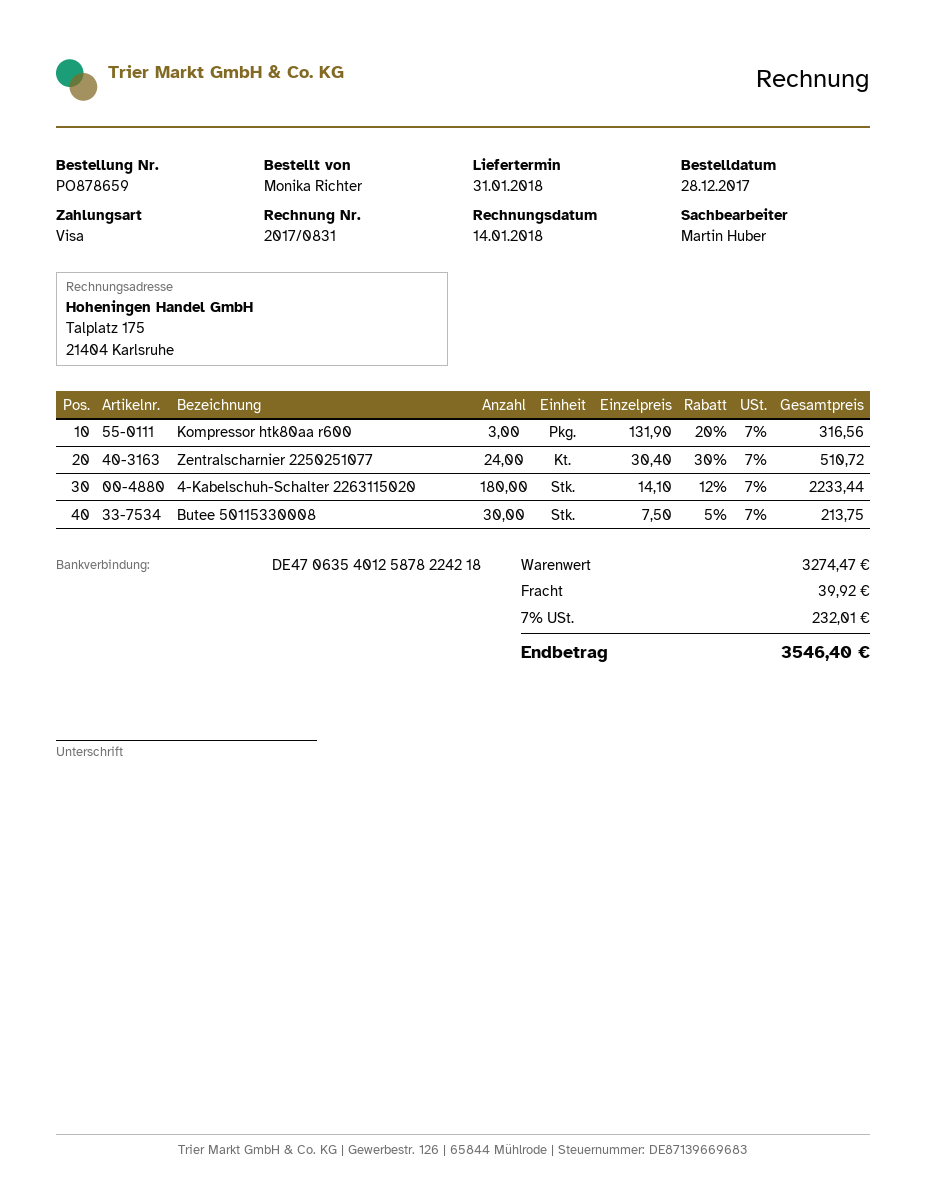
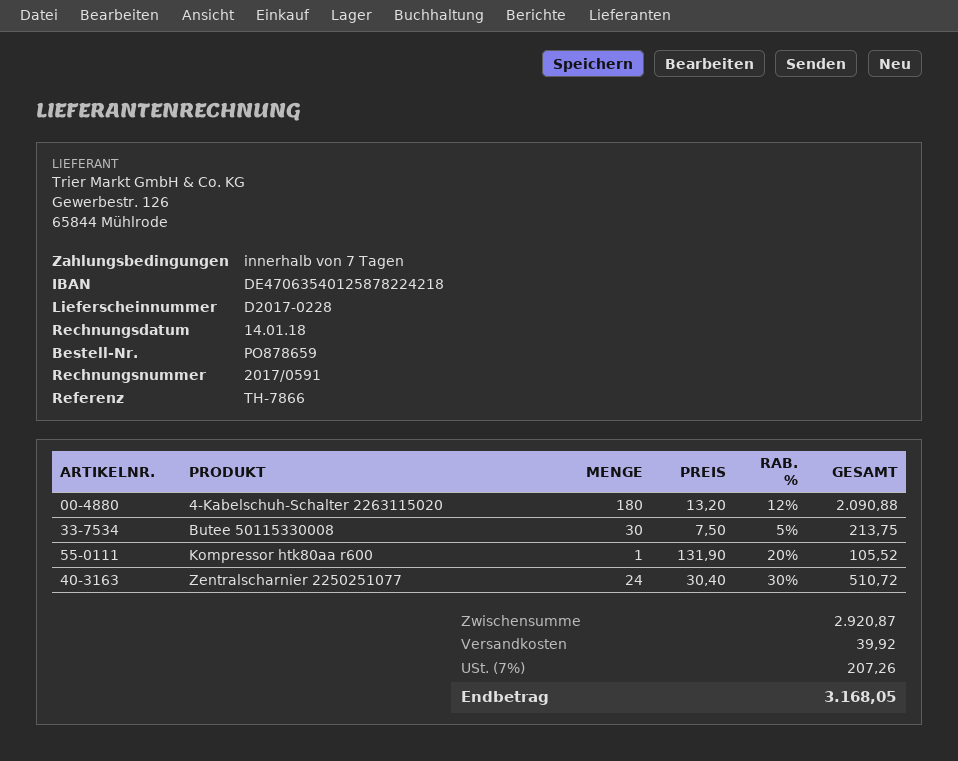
invoice number: 2017/0831 -> 2017/0591
Kompressor htk80aa r600: 3 x 131.90 - 20% = 316.56 -> 1 x 131.90 - 20% = 105.52
4-Kabelschuh-Schalter 2263115020: 180 x 14.10 - 12% = 2233.44 -> 180 x 13.20 - 12% = 2090.88
subtotal: 3274.47 -> 2920.87
tax: 7% = 232.01 -> 7% = 207.26
total: 3546.40 -> 3168.05

